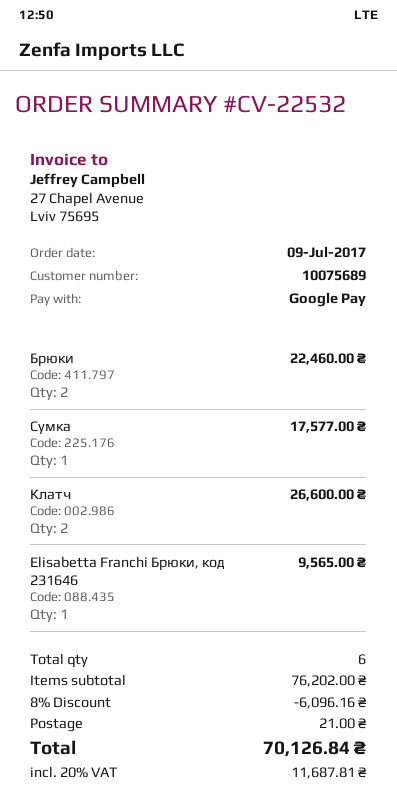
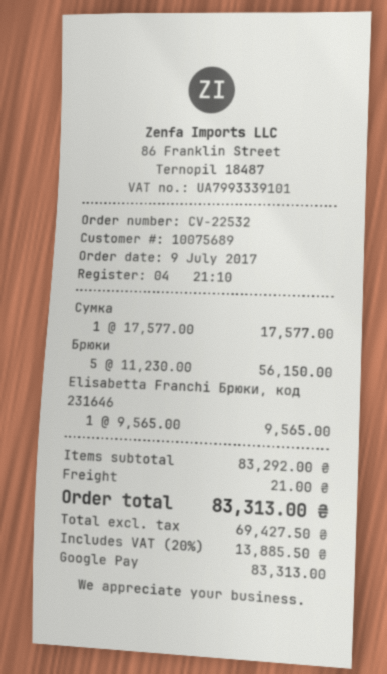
Брюки: 2 for 22460.00 -> 5 for 56150.00
Клатч: 2 for 26600.00 -> none
subtotal: 76202.00 -> 83292.00
discount: 8% = 6096.16 -> none
tax: 20% = 11687.81 -> 20% = 13885.50
total: 70126.84 -> 83313.00

